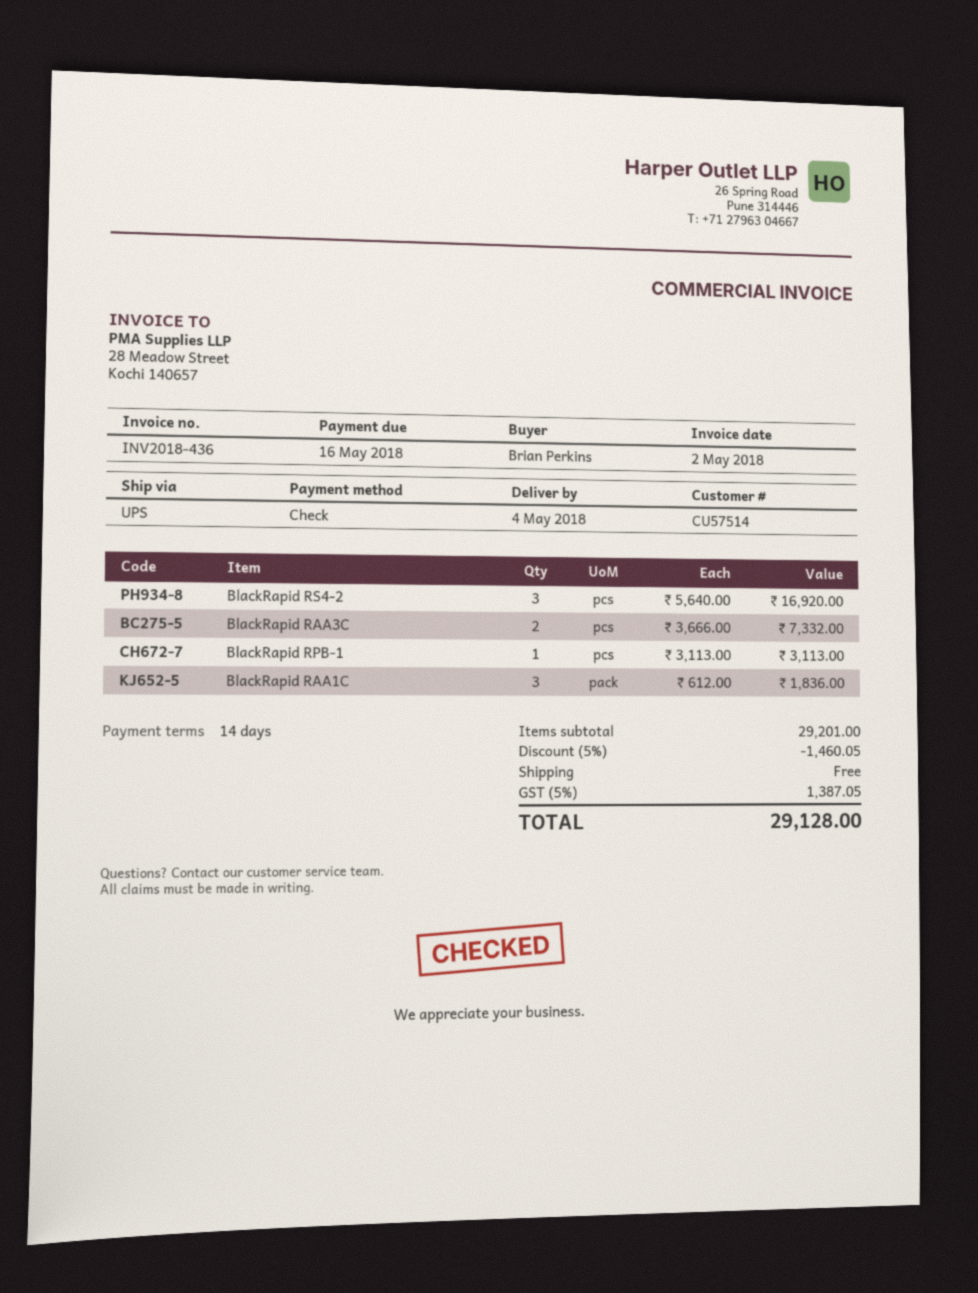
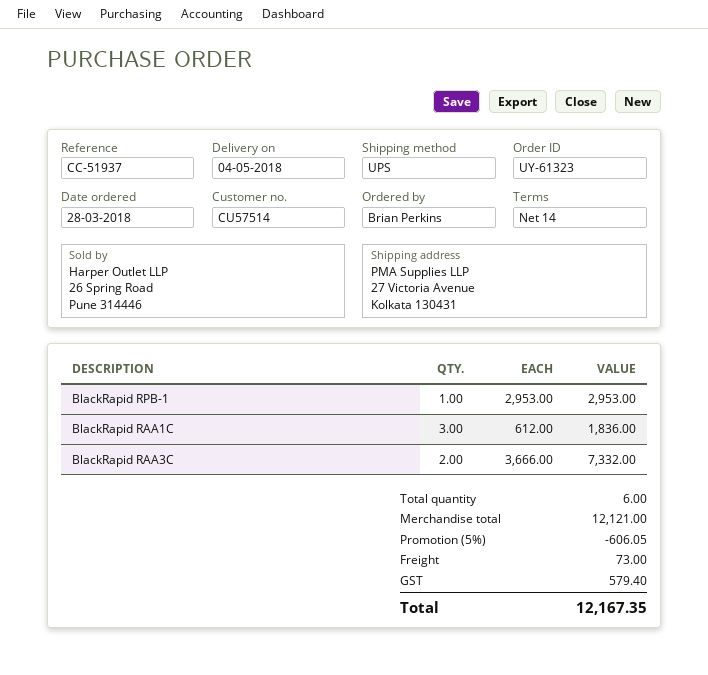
BlackRapid RS4-2: 3 x 5640.00 = 16920.00 -> none
BlackRapid RPB-1: 1 x 3113.00 = 3113.00 -> 1 x 2953.00 = 2953.00
subtotal: 29201.00 -> 12121.00
discount: 5% = 1460.05 -> 5% = 606.05
shipping: 0.00 -> 73.00
tax: 1387.05 -> 579.40
total: 29128.00 -> 12167.35

